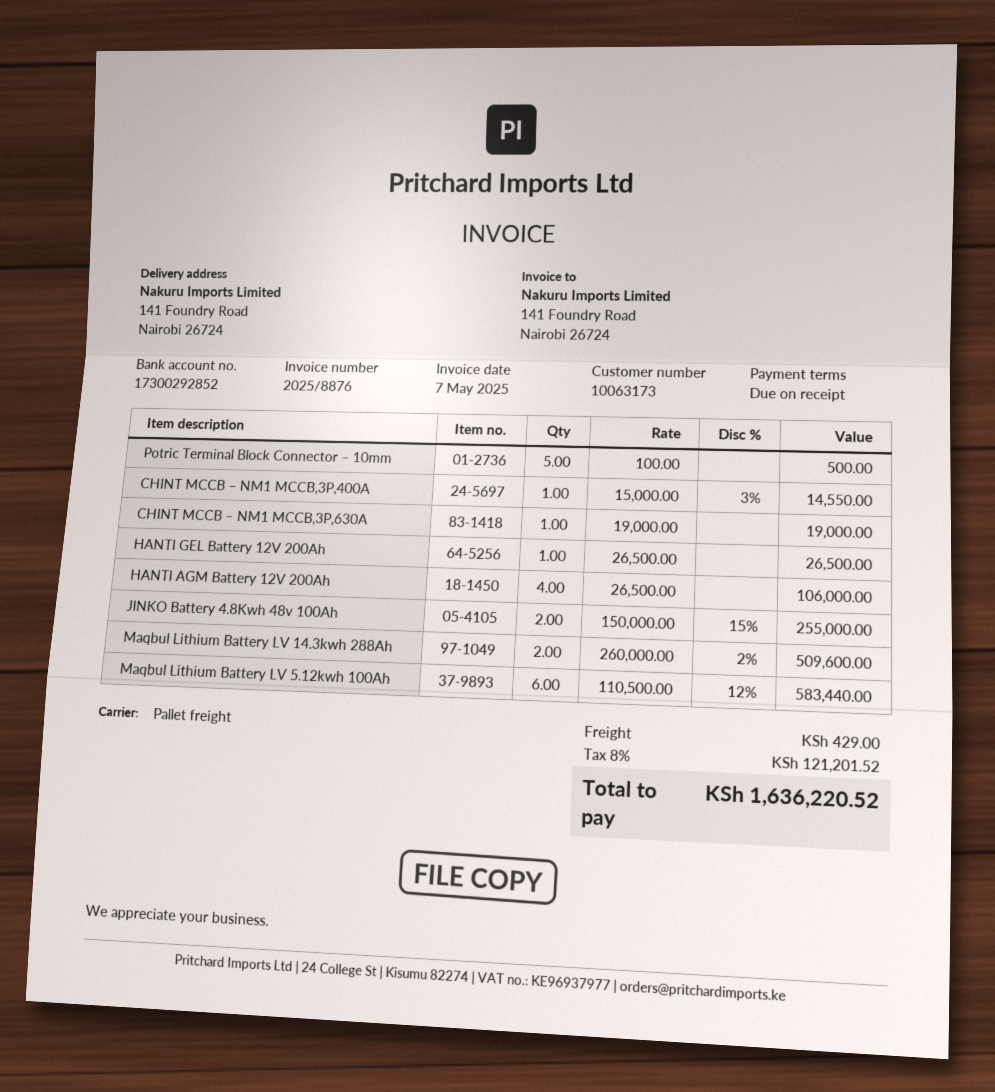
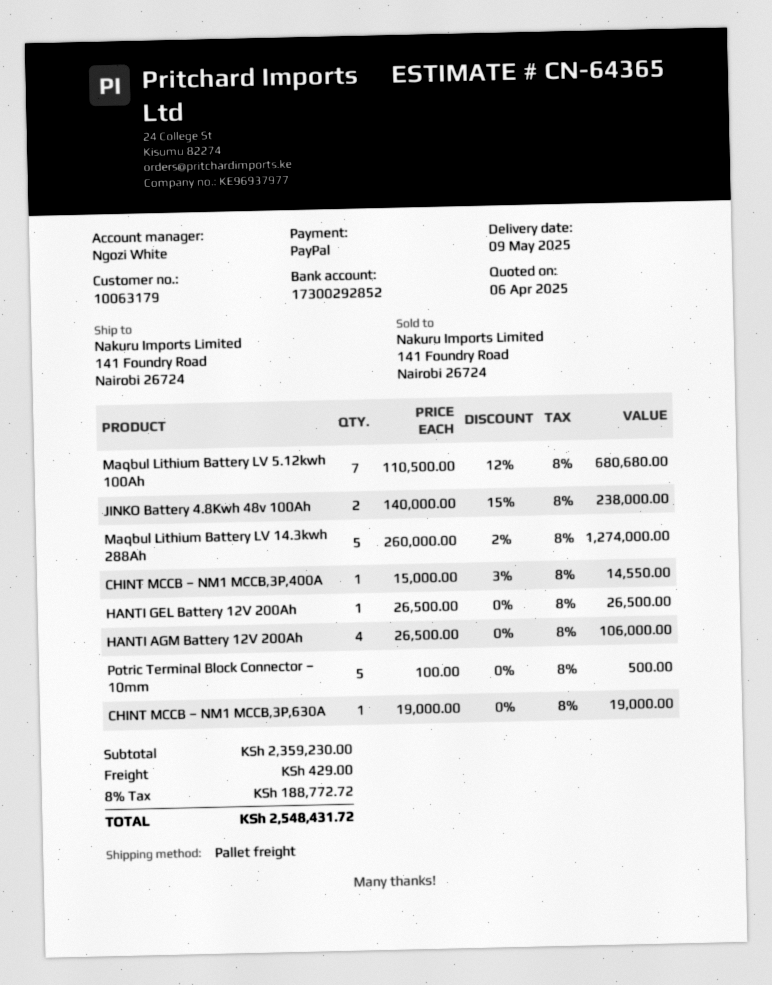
customer number: 10063173 -> 10063179
JINKO Battery 4.8Kwh 48v 100Ah: 2 x 150000.00 - 15% = 255000.00 -> 2 x 140000.00 - 15% = 238000.00
Maqbul Lithium Battery LV 14.3kwh 288Ah: 2 x 260000.00 - 2% = 509600.00 -> 5 x 260000.00 - 2% = 1274000.00
Maqbul Lithium Battery LV 5.12kwh 100Ah: 6 x 110500.00 - 12% = 583440.00 -> 7 x 110500.00 - 12% = 680680.00
tax: 8% = 121201.52 -> 8% = 188772.72
total: 1636220.52 -> 2548431.72

